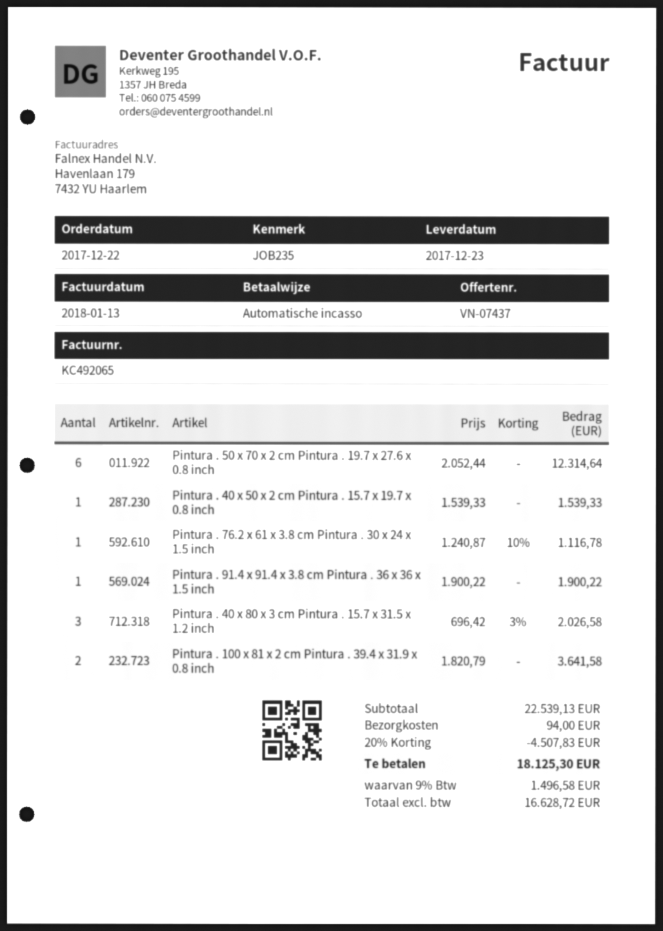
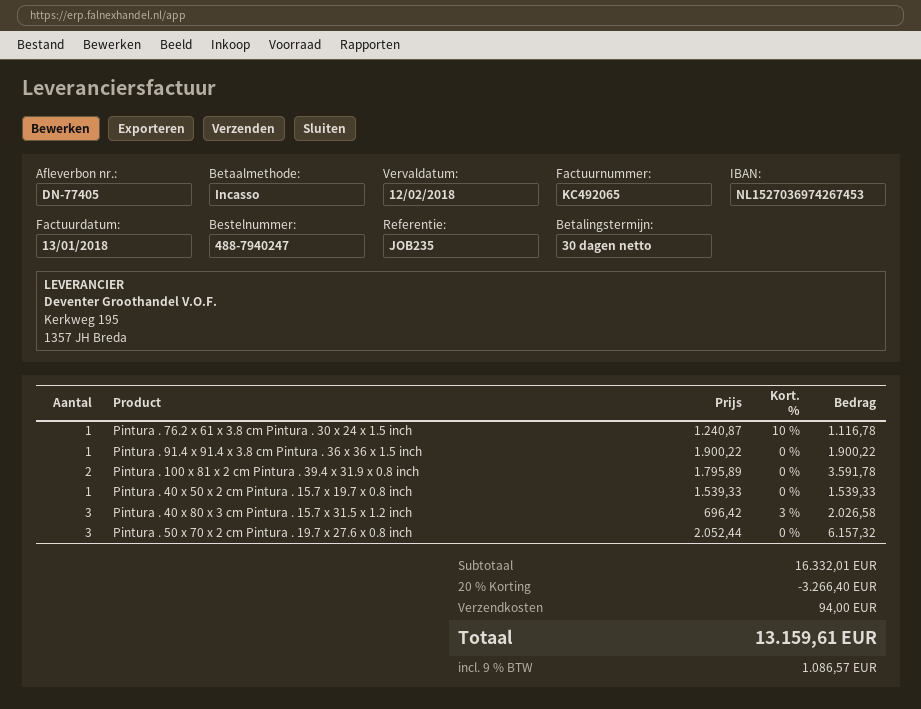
Pintura . 50 x 70 x 2 cm Pintura . 19.7 x 27.6 x 0.8 inch: 6 x 2052.44 = 12314.64 -> 3 x 2052.44 = 6157.32
Pintura . 100 x 81 x 2 cm Pintura . 39.4 x 31.9 x 0.8 inch: 2 x 1820.79 = 3641.58 -> 2 x 1795.89 = 3591.78
subtotal: 22539.13 -> 16332.01
discount: 20% = 4507.83 -> 20% = 3266.40
tax: 9% = 1496.58 -> 9% = 1086.57
total: 18125.30 -> 13159.61

